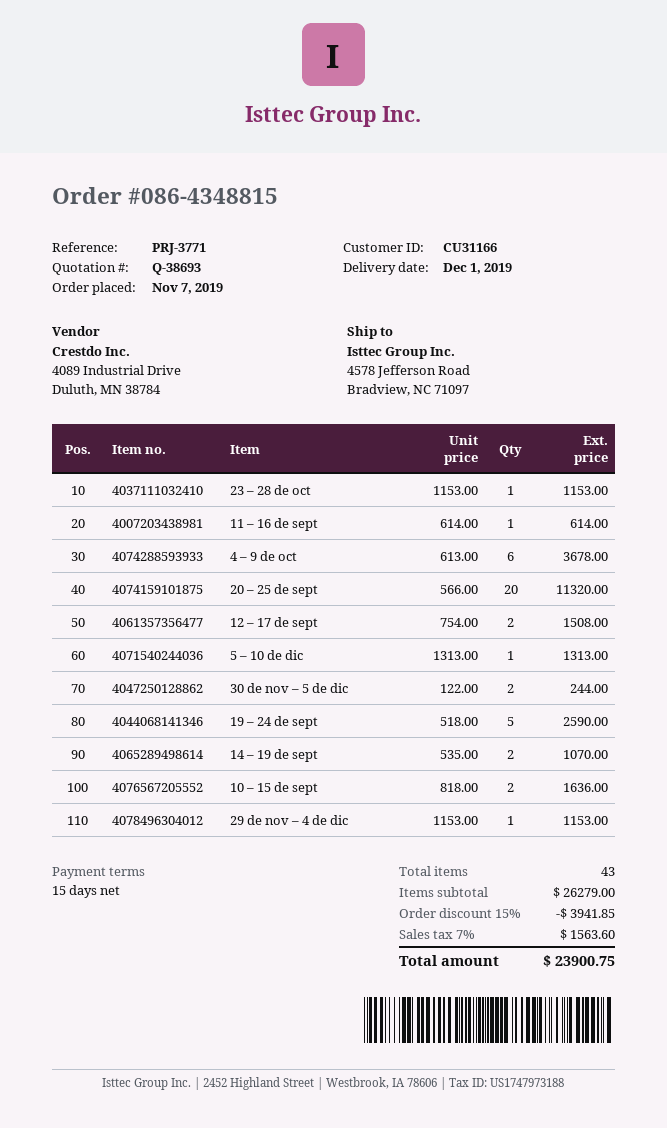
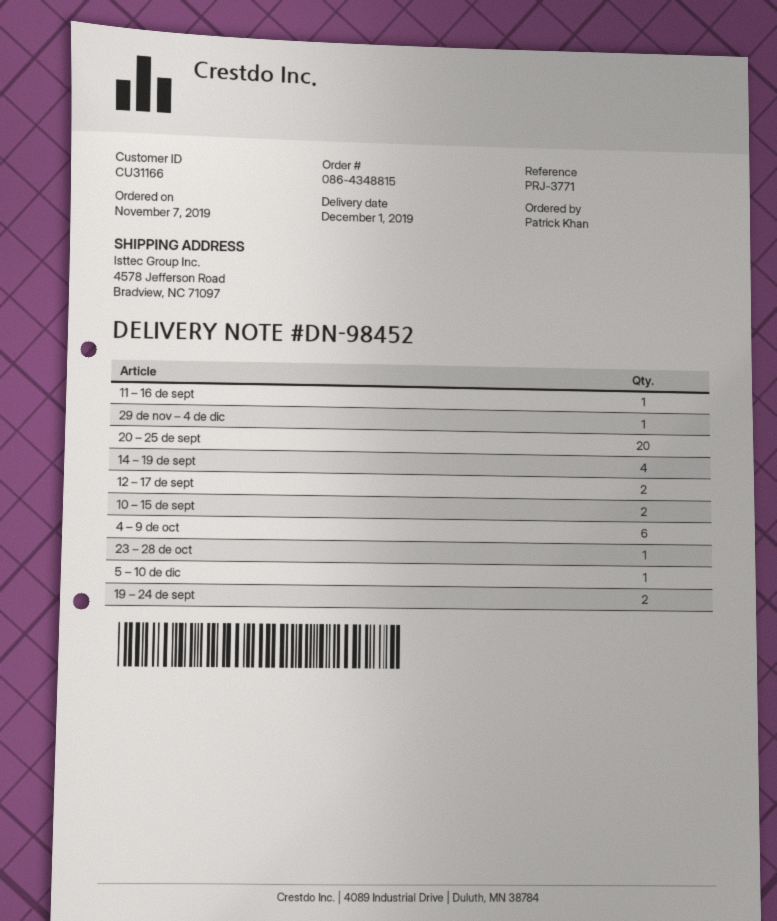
30 de nov – 5 de dic: 2 -> none
19 – 24 de sept: 5 -> 2
14 – 19 de sept: 2 -> 4

